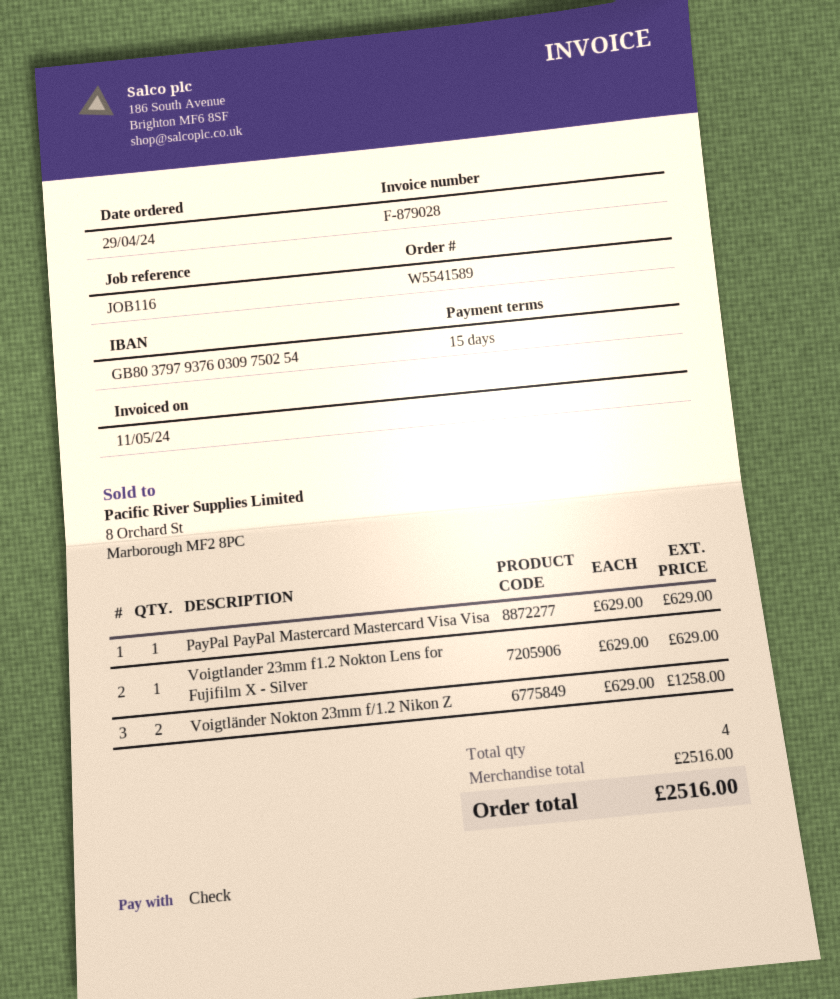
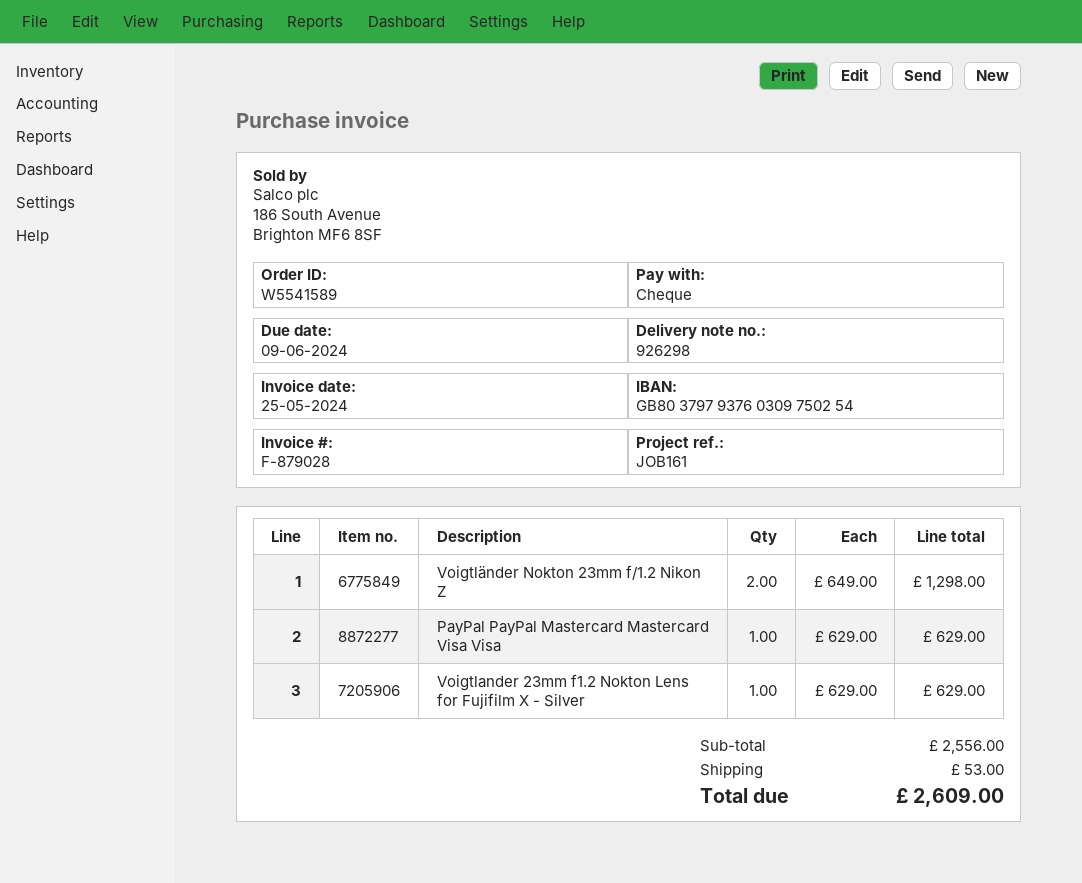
invoice date: 2024-05-11 -> 2024-05-25
reference: JOB116 -> JOB161
Voigtländer Nokton 23mm f/1.2 Nikon Z: 2 x 629.00 = 1258.00 -> 2 x 649.00 = 1298.00
subtotal: 2516.00 -> 2556.00
shipping: none -> 53.00
total: 2516.00 -> 2609.00

